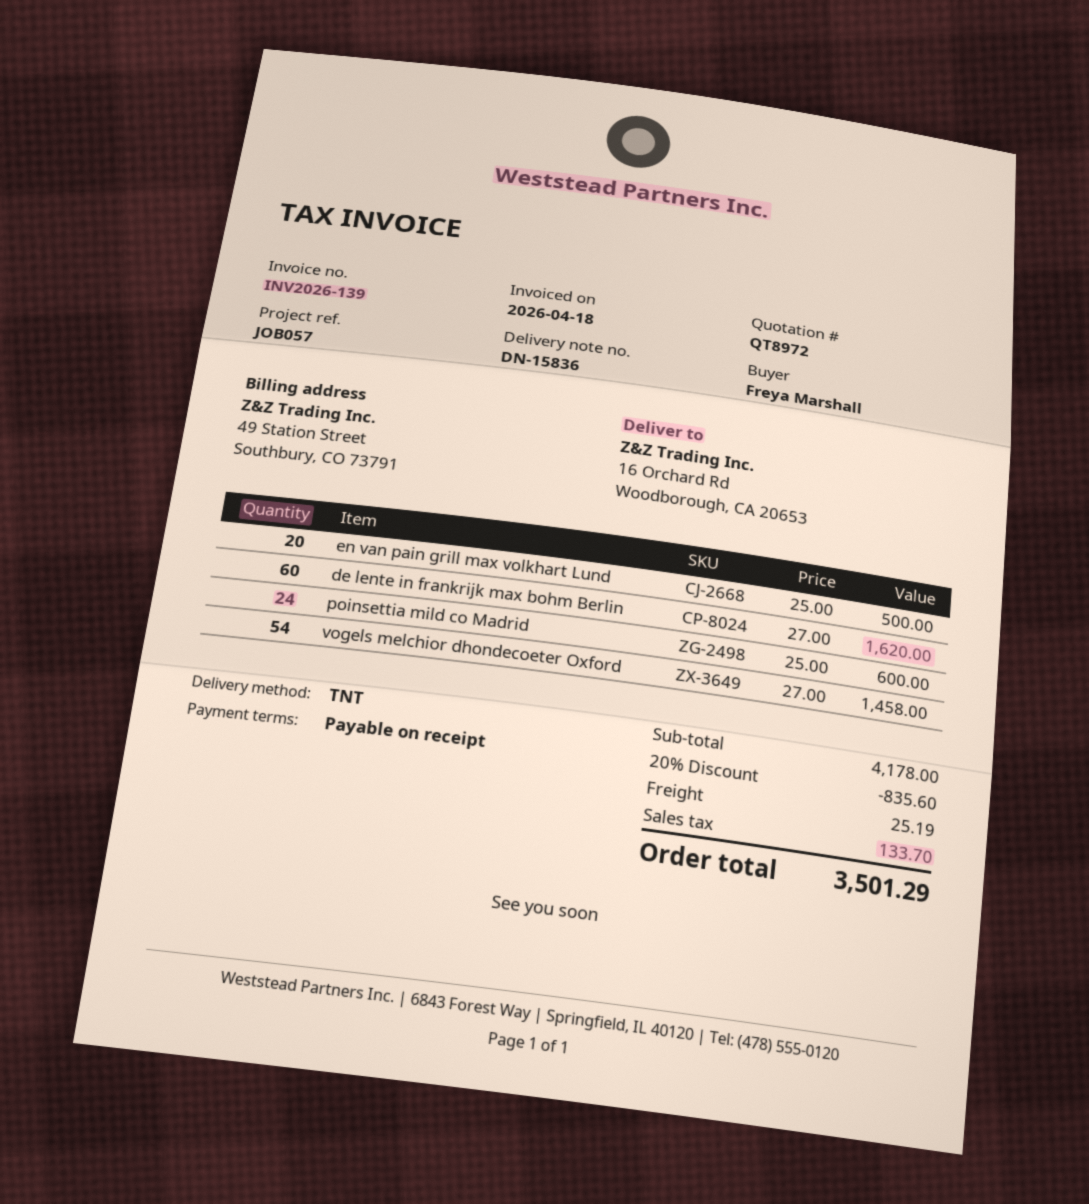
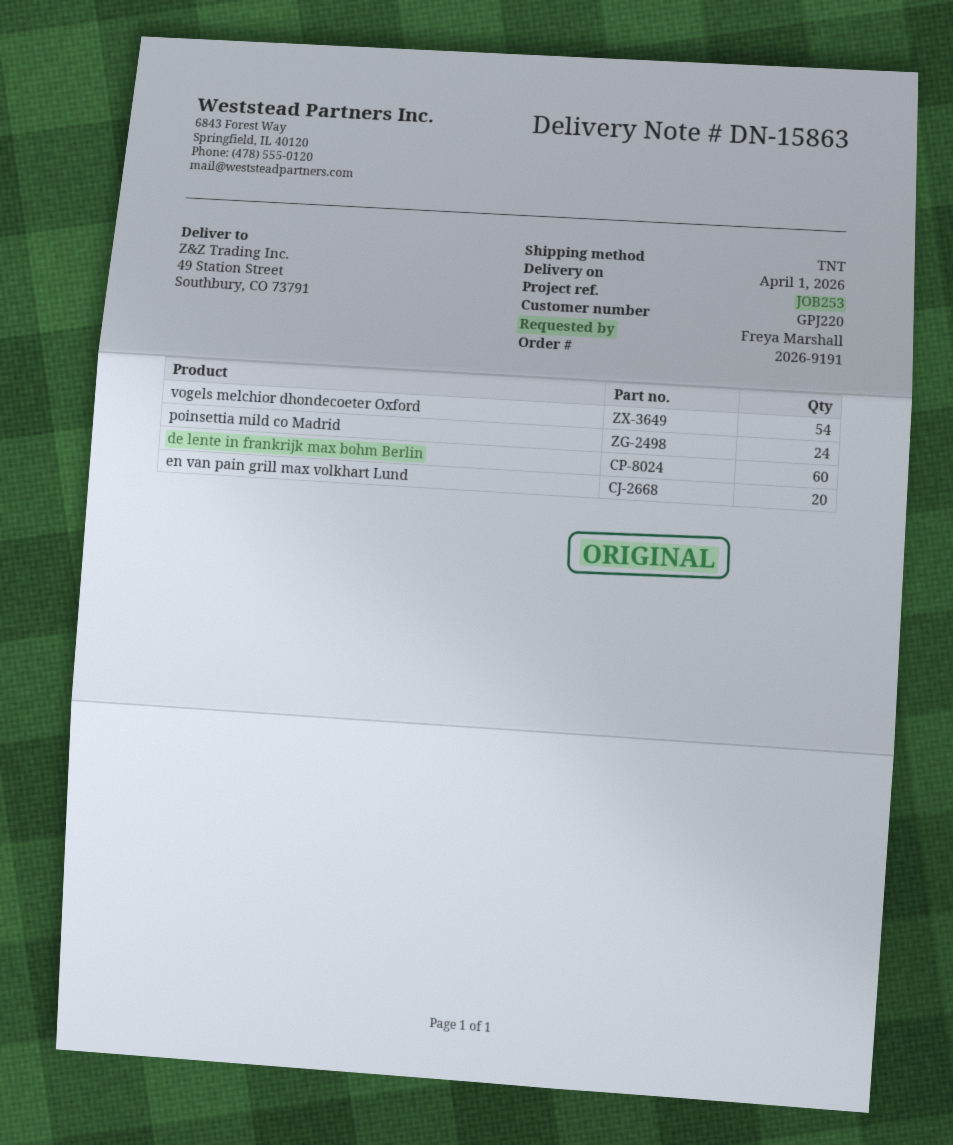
delivery note number: DN-15836 -> DN-15863
reference: JOB057 -> JOB253
ship to: 16 Orchard Rd, Woodborough, CA 20653 -> 49 Station Street, Southbury, CO 73791

